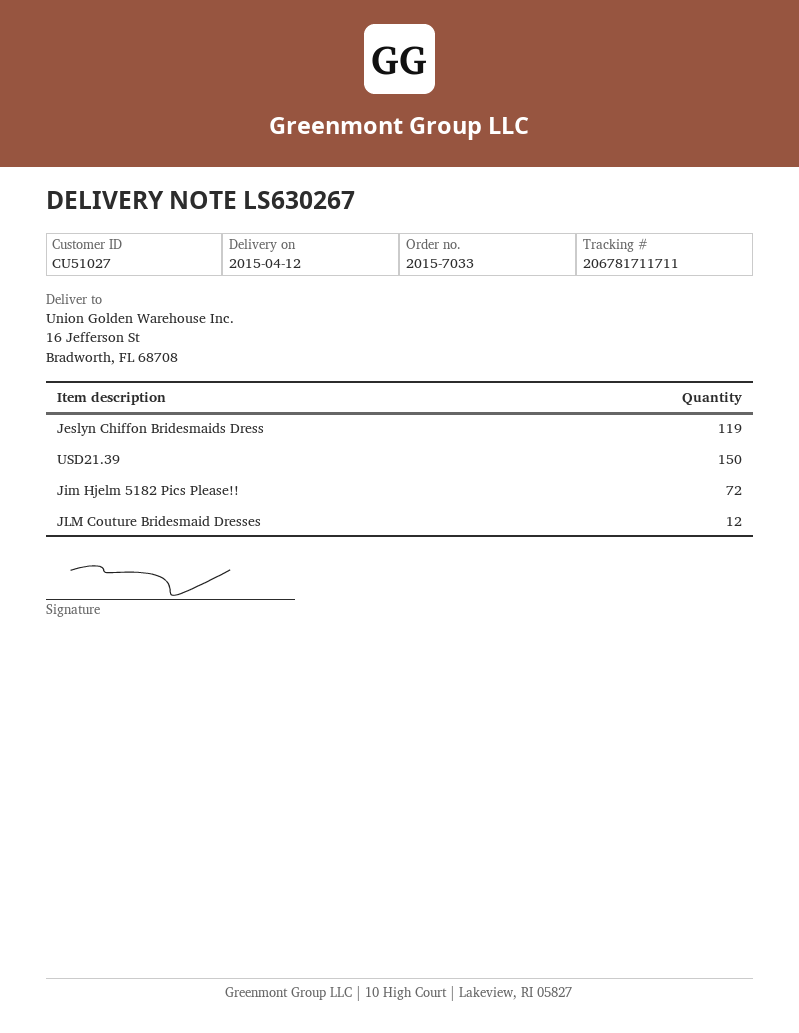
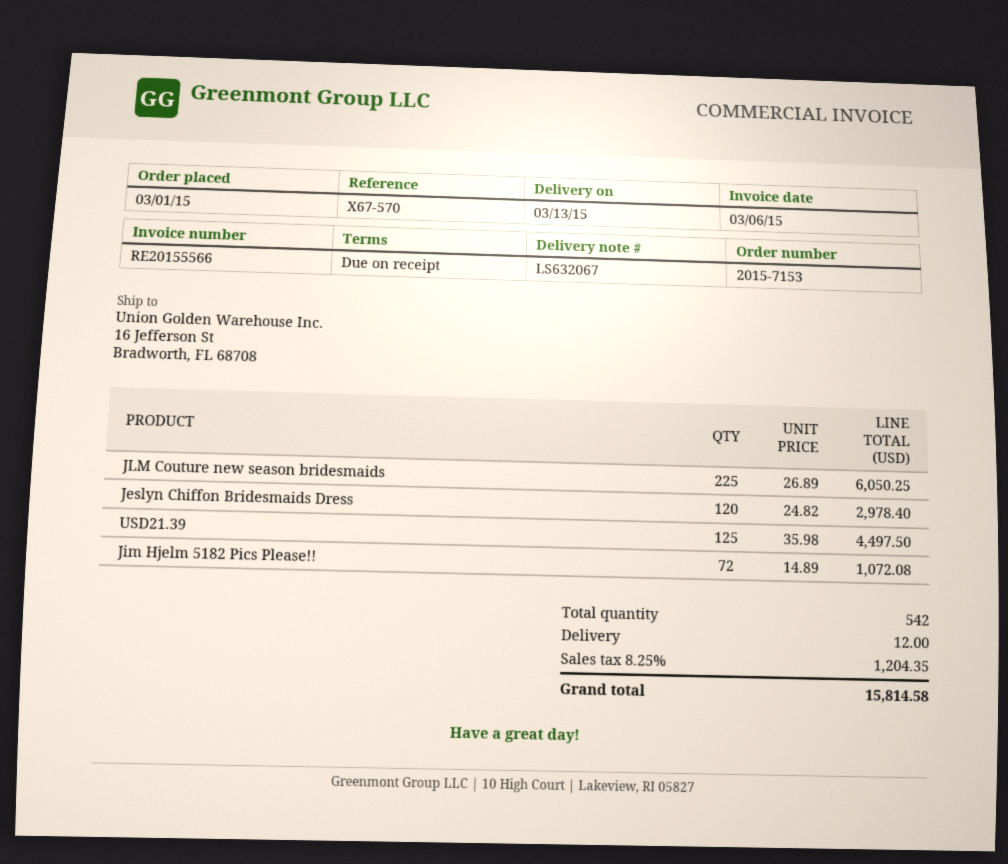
order number: 2015-7033 -> 2015-7153
delivery note number: LS630267 -> LS632067
delivery date: 2015-04-12 -> 2015-03-13
Jeslyn Chiffon Bridesmaids Dress: 119 -> 120
USD21.39: 150 -> 125
JLM Couture Bridesmaid Dresses: 12 -> none
JLM Couture new season bridesmaids: none -> 225

